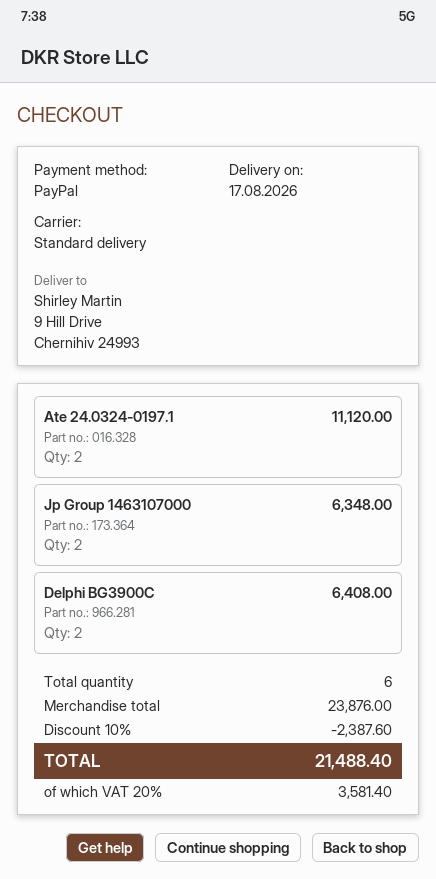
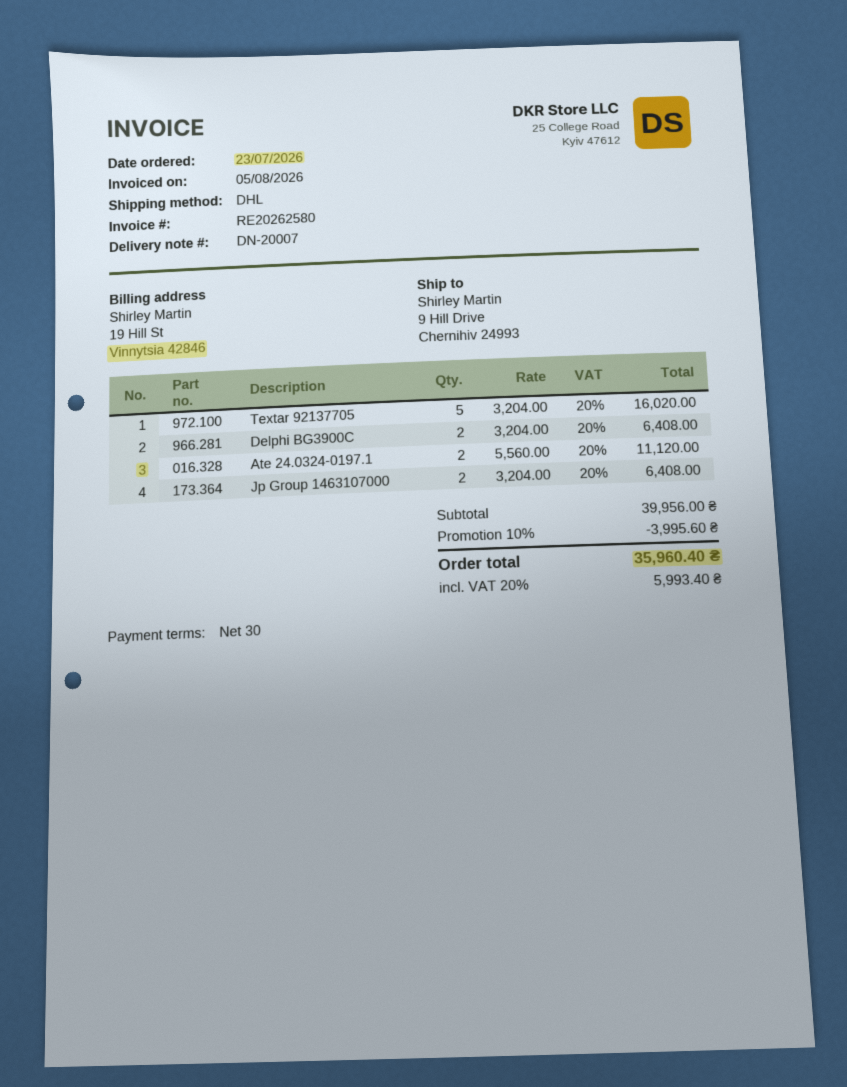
shipping method: standard -> DHL
Jp Group 1463107000: 2 for 6348.00 -> 2 for 6408.00
Textar 92137705: none -> 5 for 16020.00
subtotal: 23876.00 -> 39956.00
discount: 10% = 2387.60 -> 10% = 3995.60
tax: 20% = 3581.40 -> 20% = 5993.40
total: 21488.40 -> 35960.40

